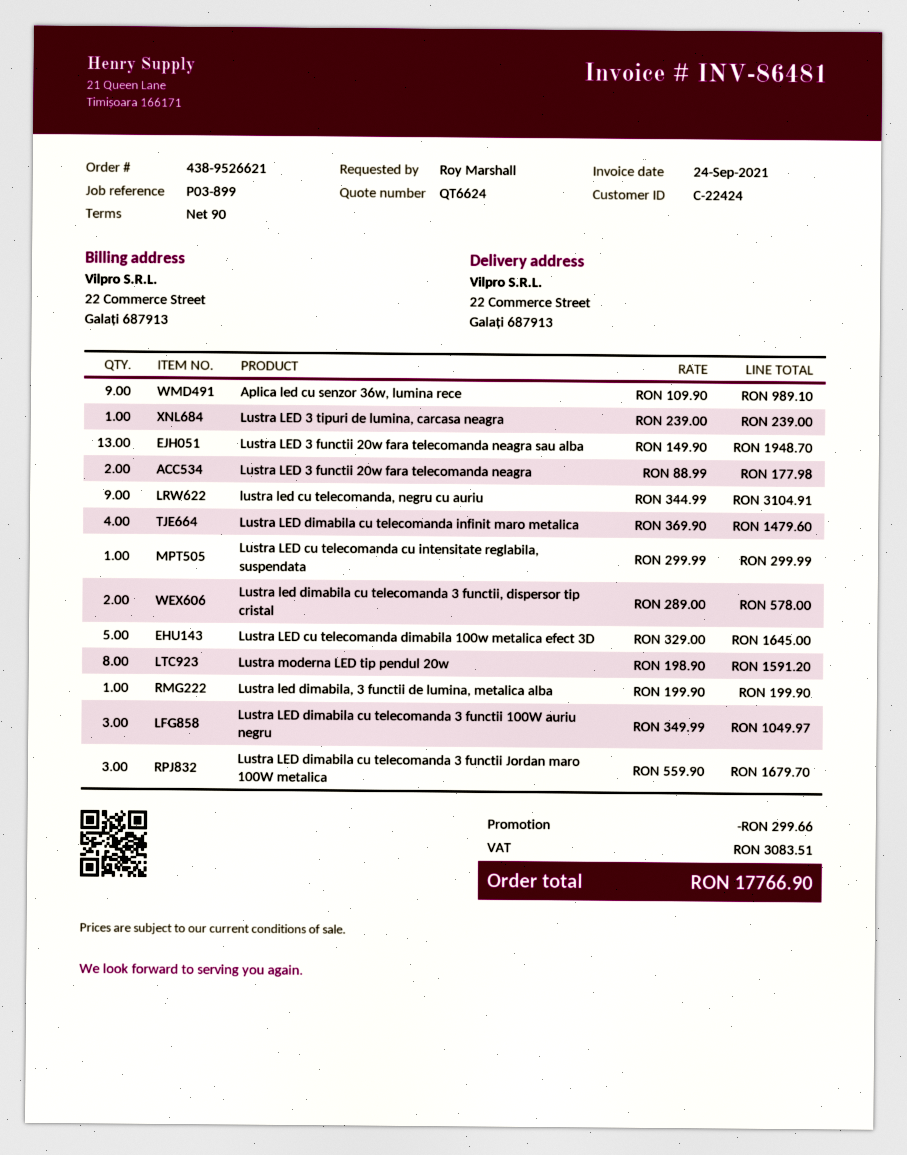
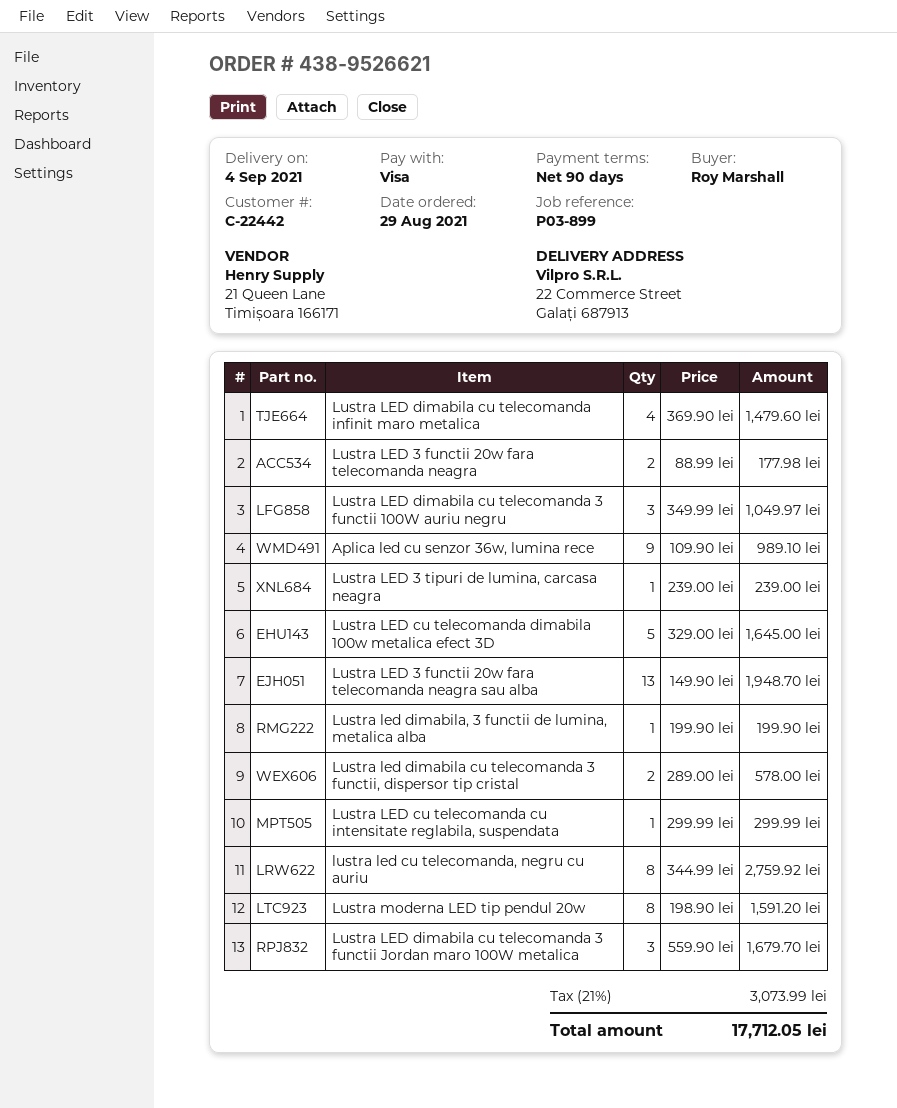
customer number: C-22424 -> C-22442
lustra led cu telecomanda, negru cu auriu: 9 x 344.99 = 3104.91 -> 8 x 344.99 = 2759.92
discount: 299.66 -> none
tax: 3083.51 -> 3073.99
total: 17766.90 -> 17712.05

